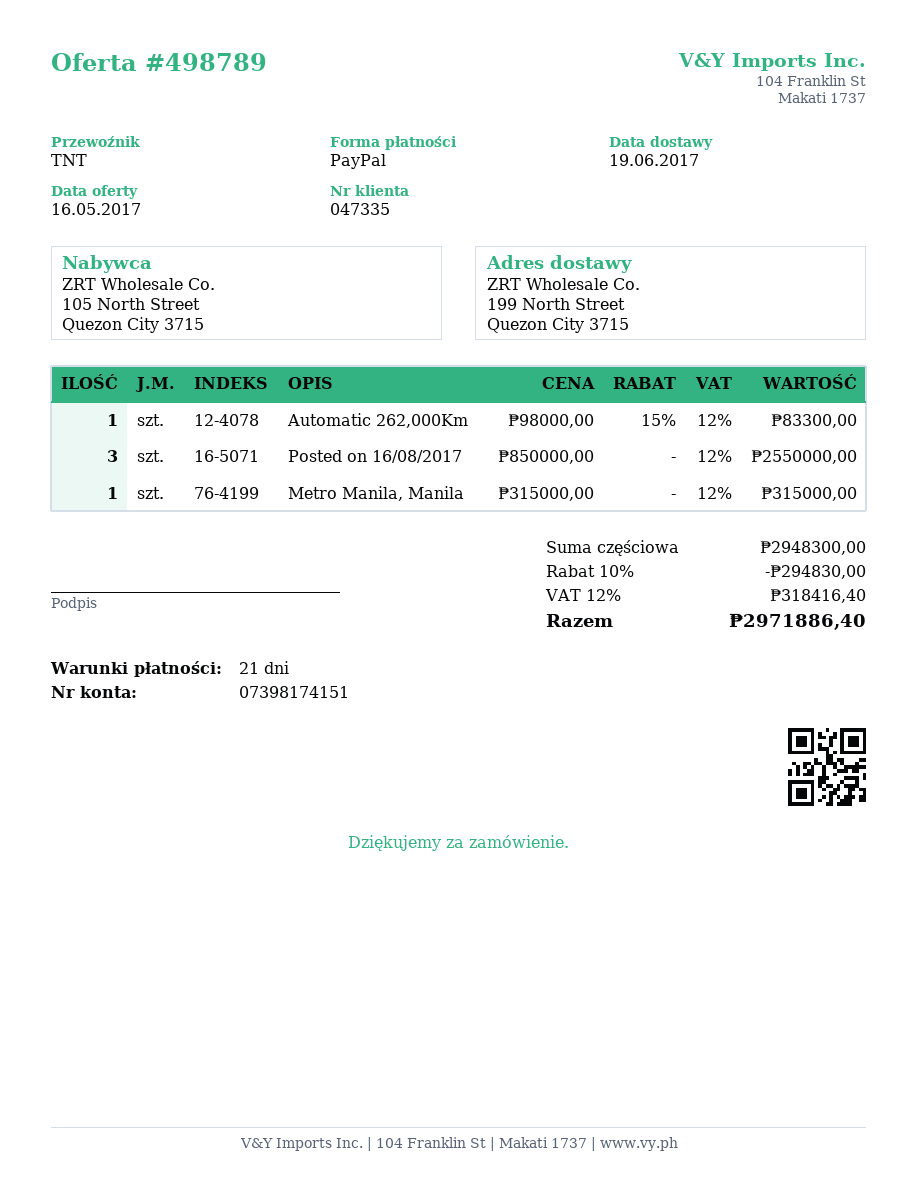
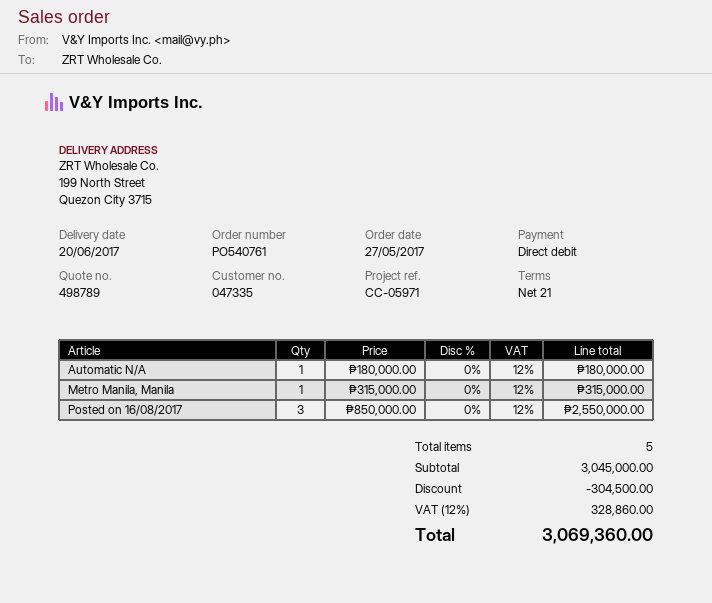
delivery date: 2017-06-19 -> 2017-06-20
payment method: PayPal -> direct debit
Automatic 262,000Km: 1 x 98000.00 - 15% = 83300.00 -> none
Automatic N/A: none -> 1 x 180000.00 = 180000.00
subtotal: 2948300.00 -> 3045000.00
discount: 294830.00 -> 304500.00
tax: 12% = 318416.40 -> 12% = 328860.00
total: 2971886.40 -> 3069360.00

